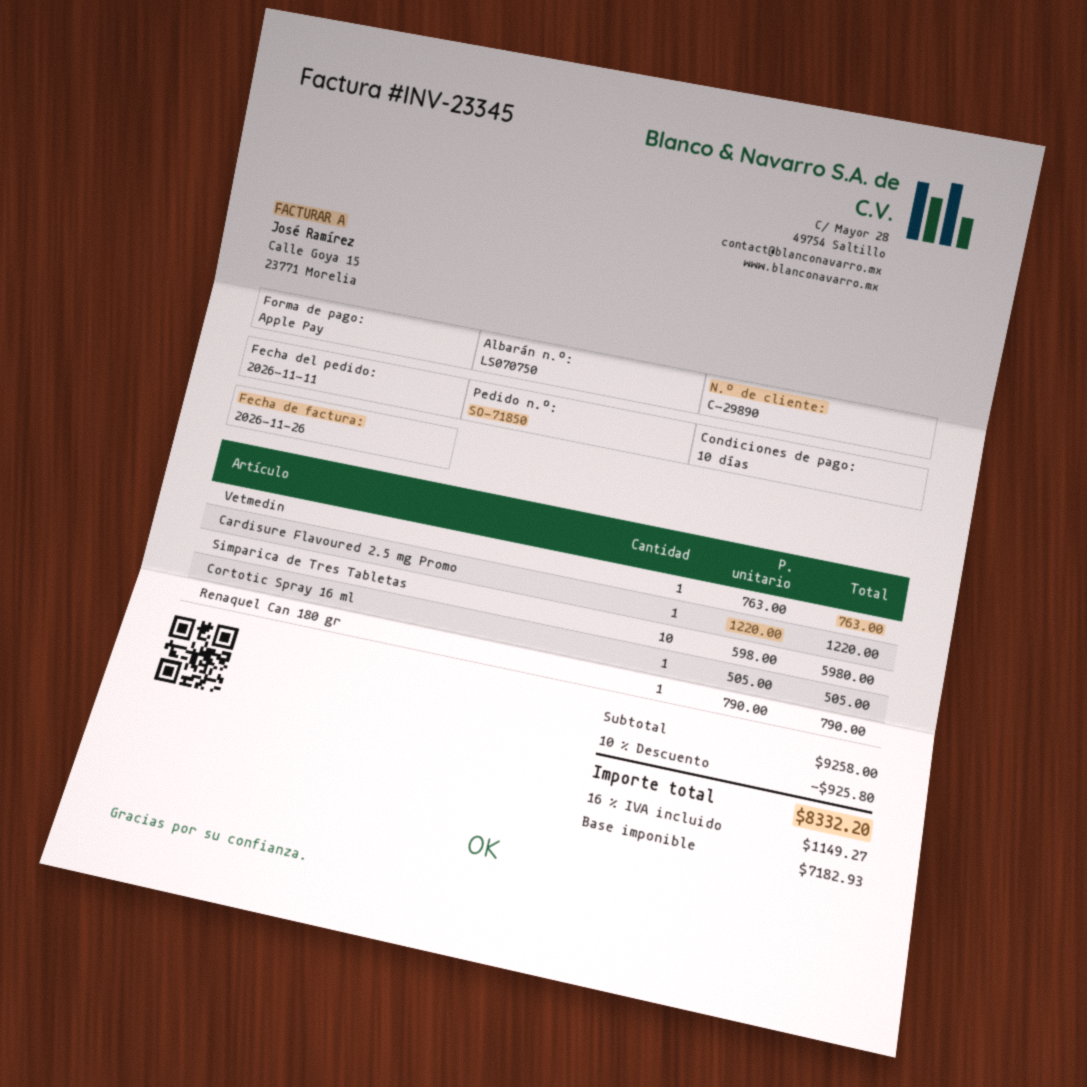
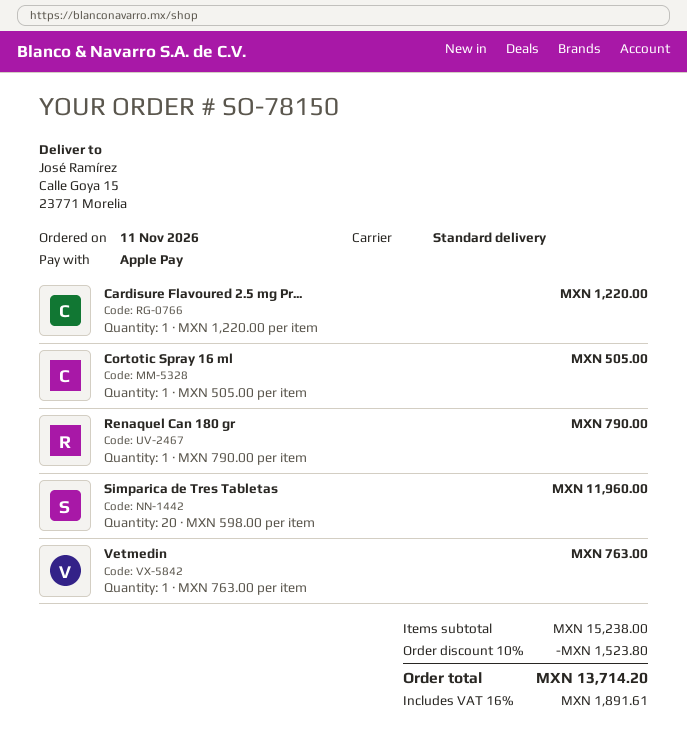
order number: SO-71850 -> SO-78150
Simparica de Tres Tabletas: 10 x 598.00 = 5980.00 -> 20 x 598.00 = 11960.00
subtotal: 9258.00 -> 15238.00
discount: 10% = 925.80 -> 10% = 1523.80
tax: 16% = 1149.27 -> 16% = 1891.61
total: 8332.20 -> 13714.20

